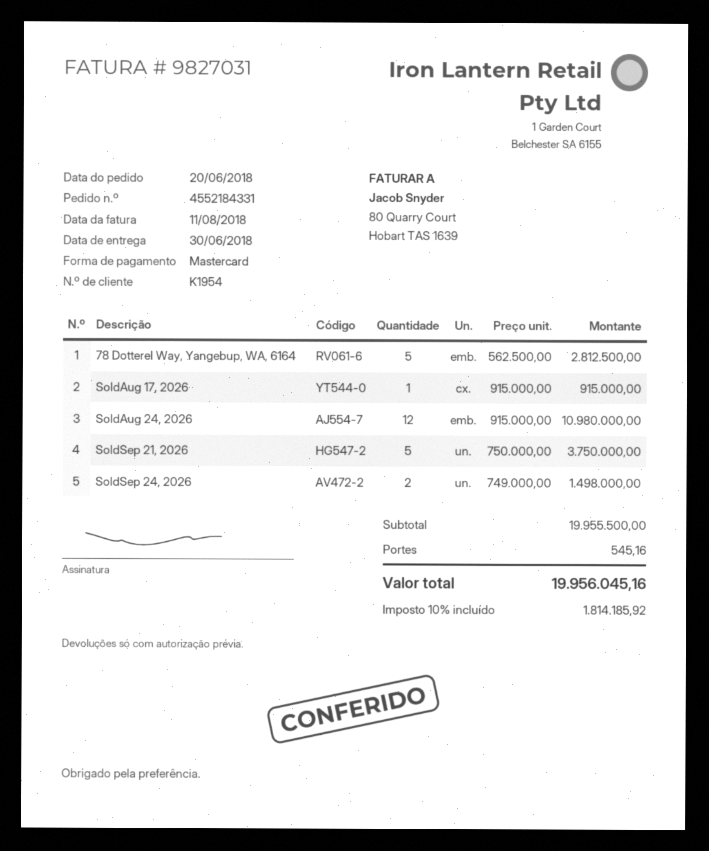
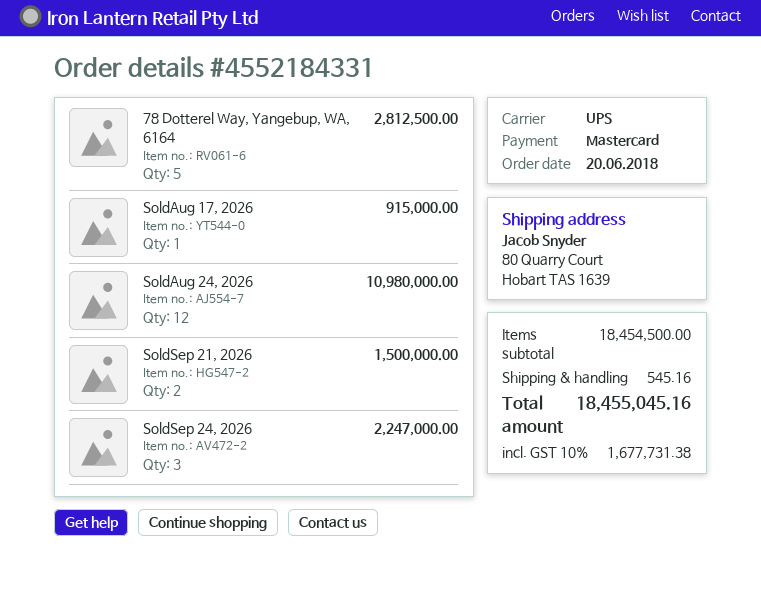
SoldSep 21, 2026: 5 for 3750000.00 -> 2 for 1500000.00
SoldSep 24, 2026: 2 for 1498000.00 -> 3 for 2247000.00
subtotal: 19955500.00 -> 18454500.00
tax: 10% = 1814185.92 -> 10% = 1677731.38
total: 19956045.16 -> 18455045.16

